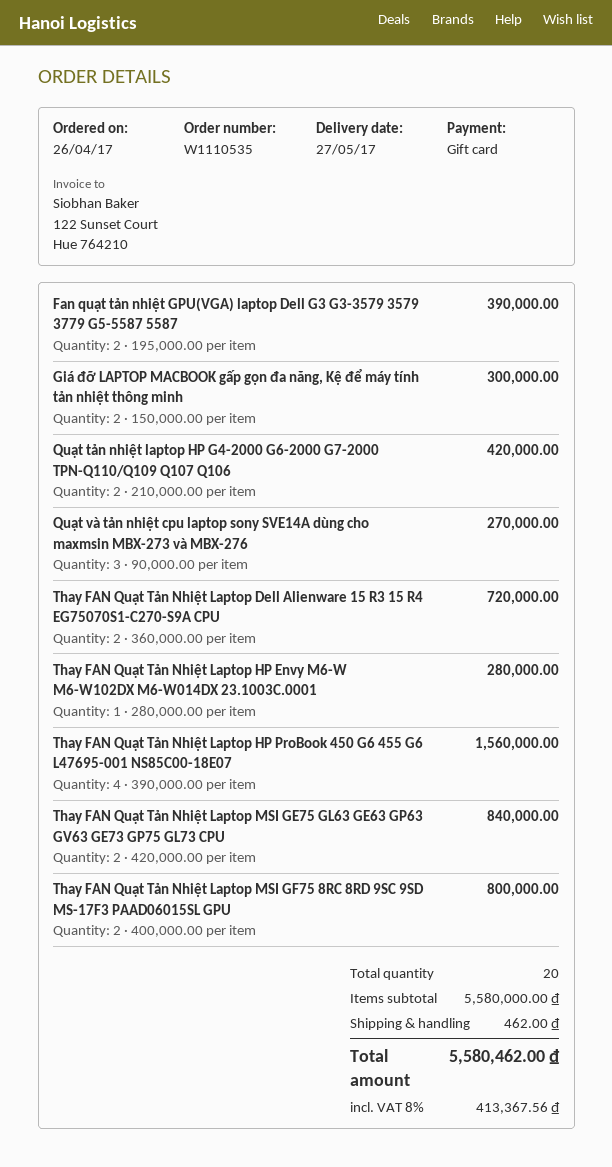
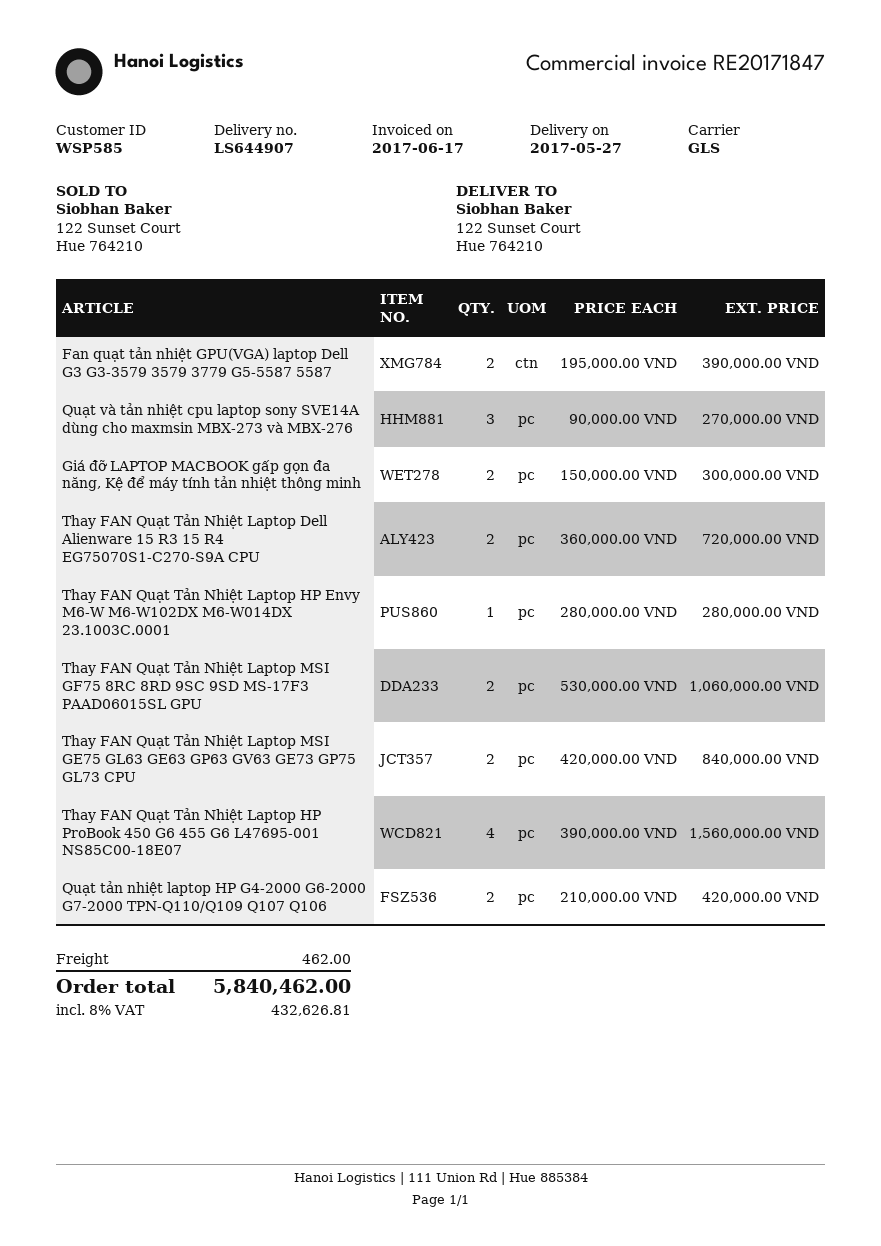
Thay FAN Quạt Tản Nhiệt Laptop MSI GF75 8RC 8RD 9SC 9SD MS-17F3 PAAD06015SL GPU: 2 x 400000.00 = 800000.00 -> 2 x 530000.00 = 1060000.00
tax: 8% = 413367.56 -> 8% = 432626.81
total: 5580462.00 -> 5840462.00

